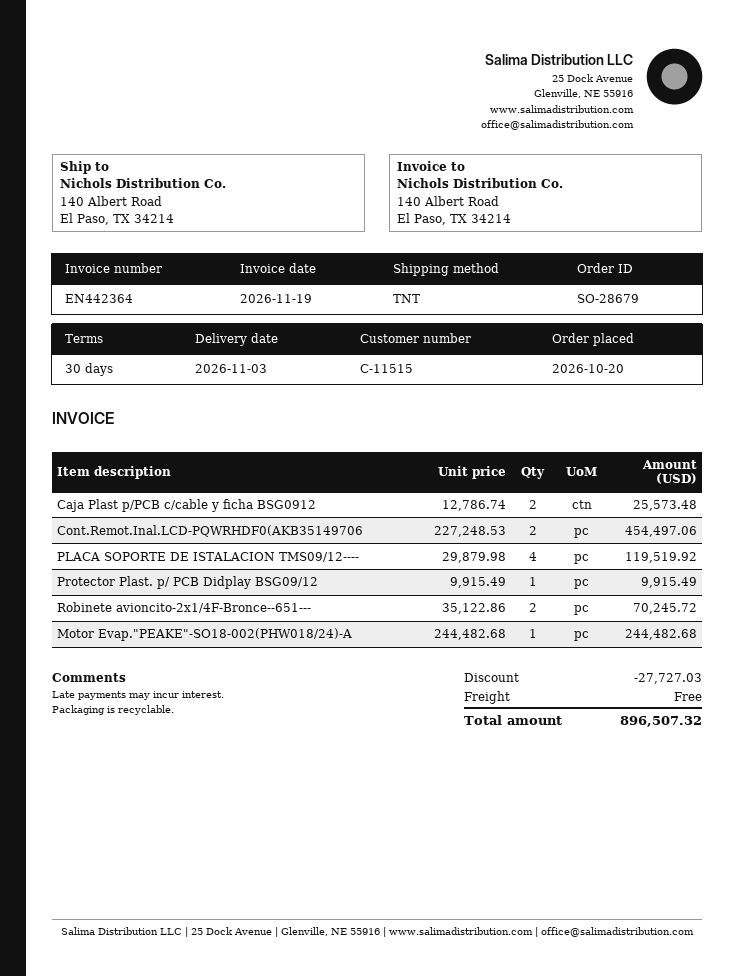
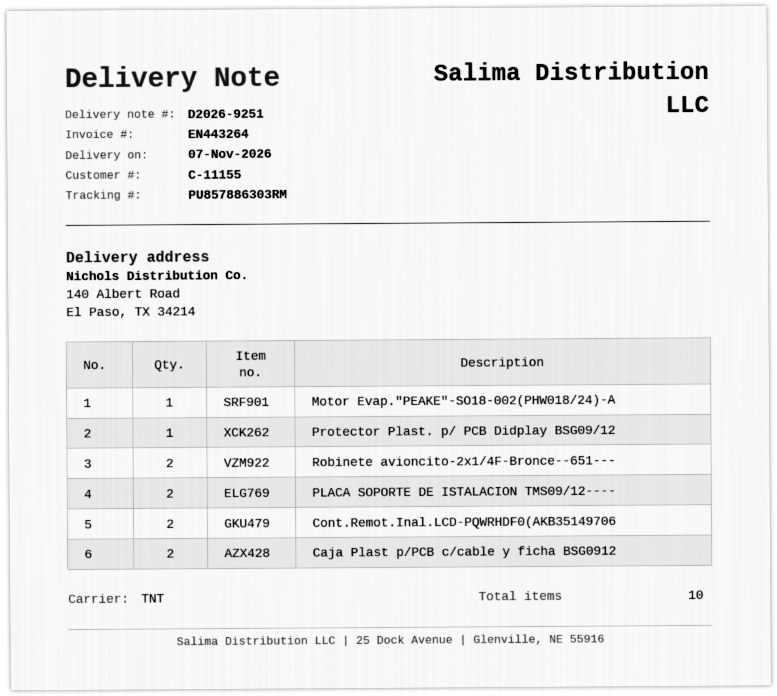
delivery date: 2026-11-03 -> 2026-11-07
invoice number: EN442364 -> EN443264
customer number: C-11515 -> C-11155
PLACA SOPORTE DE ISTALACION TMS09/12----: 4 -> 2

